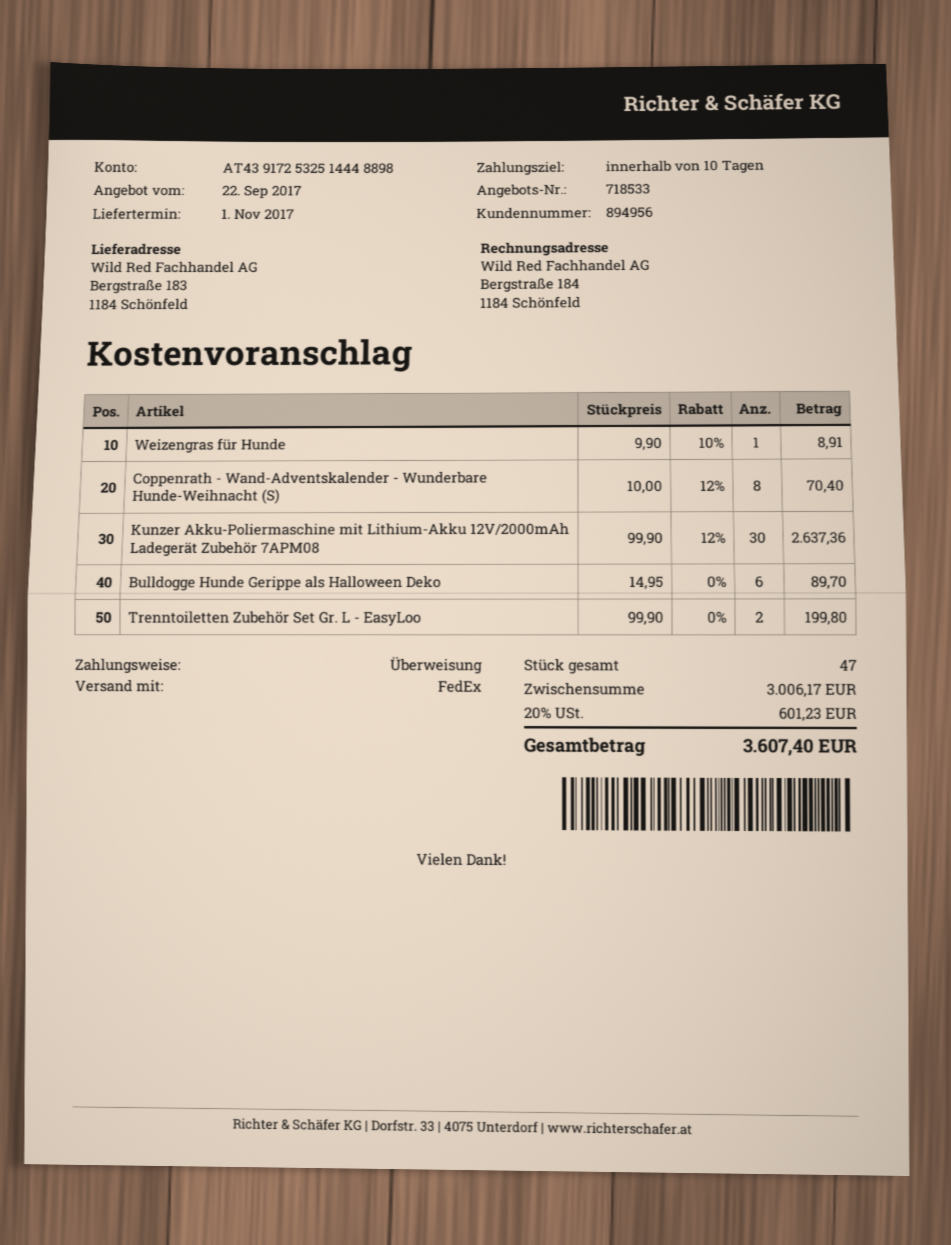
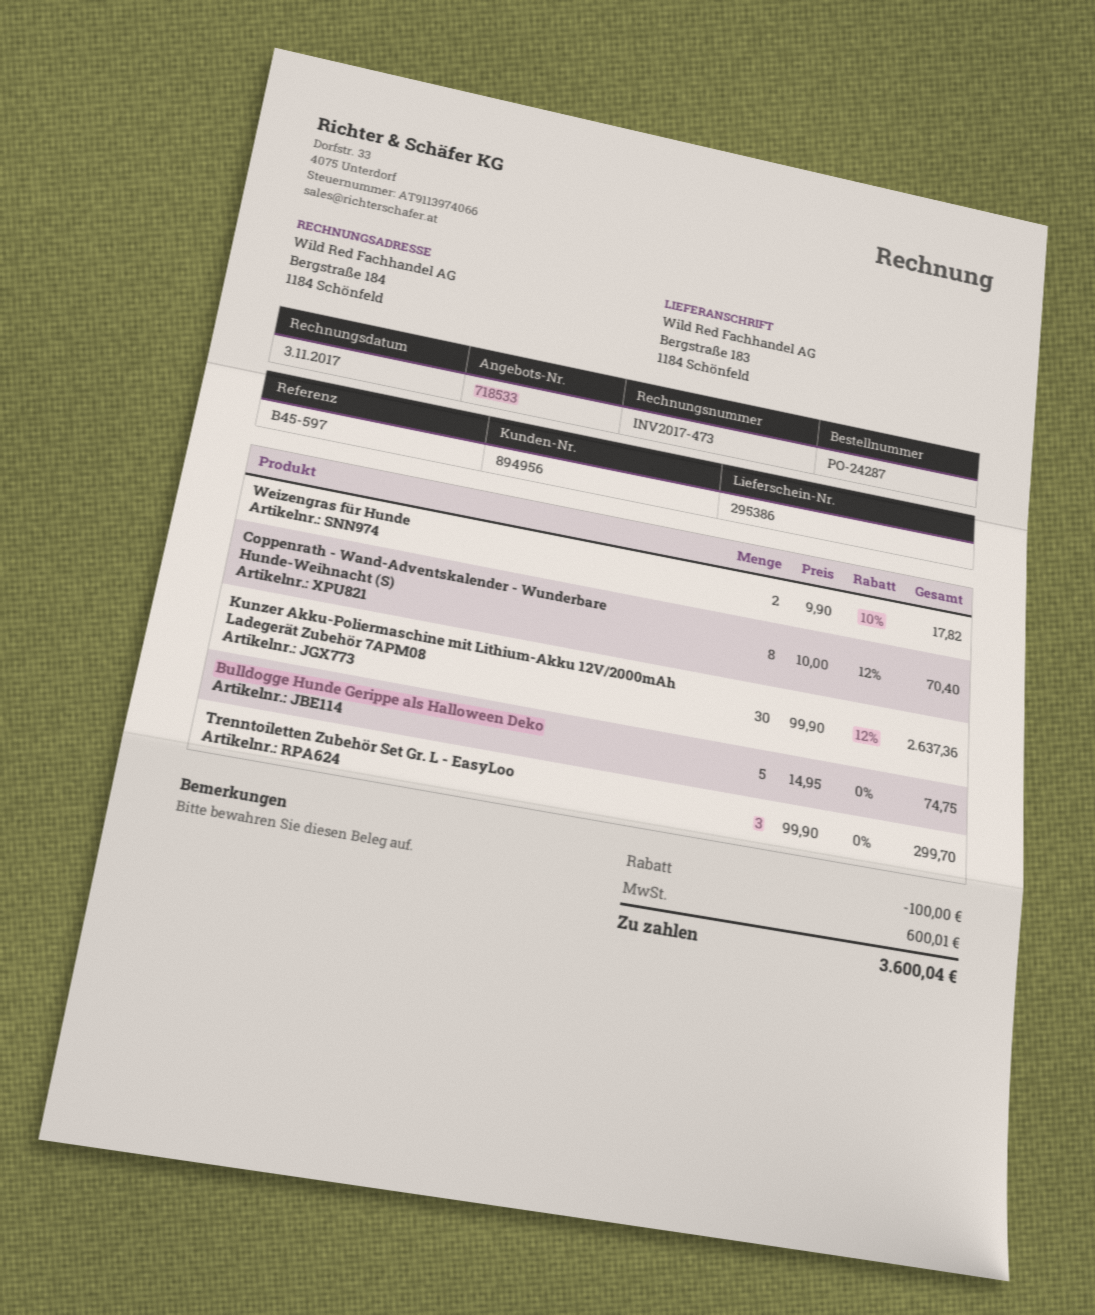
Weizengras für Hunde: 1 x 9.90 - 10% = 8.91 -> 2 x 9.90 - 10% = 17.82
Bulldogge Hunde Gerippe als Halloween Deko: 6 x 14.95 = 89.70 -> 5 x 14.95 = 74.75
Trenntoiletten Zubehör Set Gr. L - EasyLoo: 2 x 99.90 = 199.80 -> 3 x 99.90 = 299.70
discount: none -> 100.00
tax: 601.23 -> 600.01
total: 3607.40 -> 3600.04

